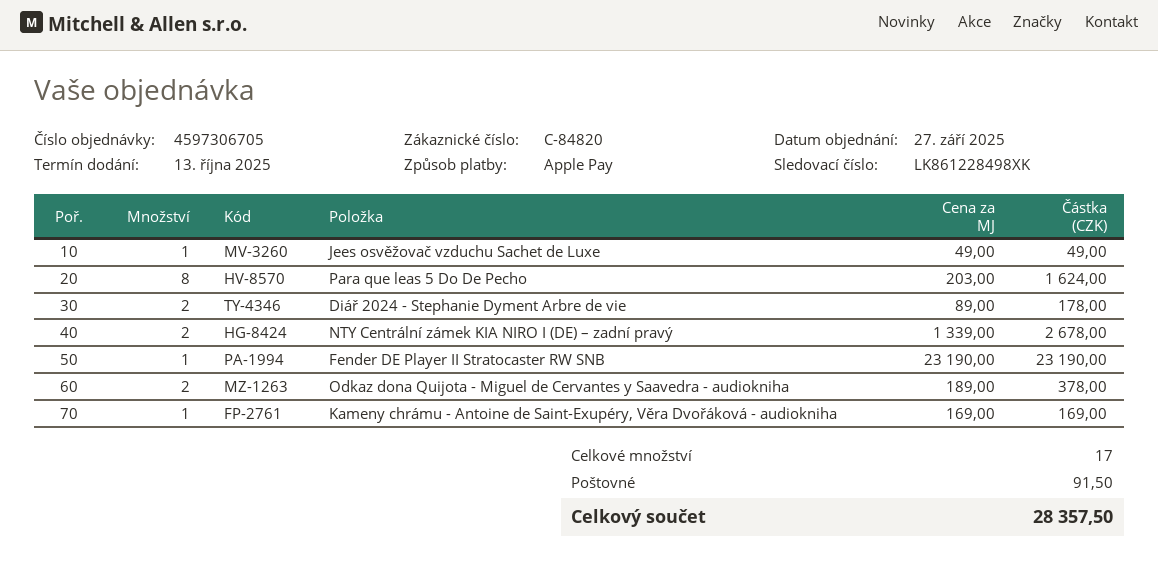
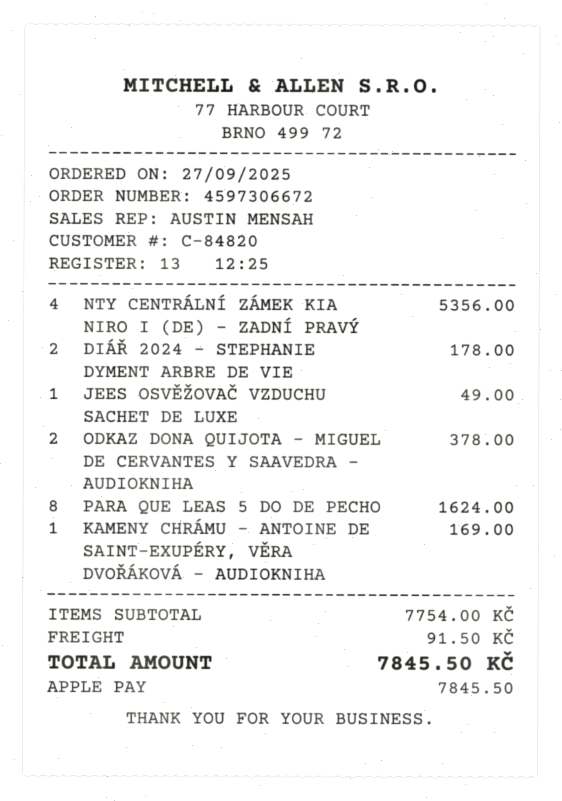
order number: 4597306705 -> 4597306672
NTY Centrální zámek KIA NIRO I (DE) – zadní pravý: 2 for 2678.00 -> 4 for 5356.00
Fender DE Player II Stratocaster RW SNB: 1 for 23190.00 -> none
total: 28357.50 -> 7845.50

